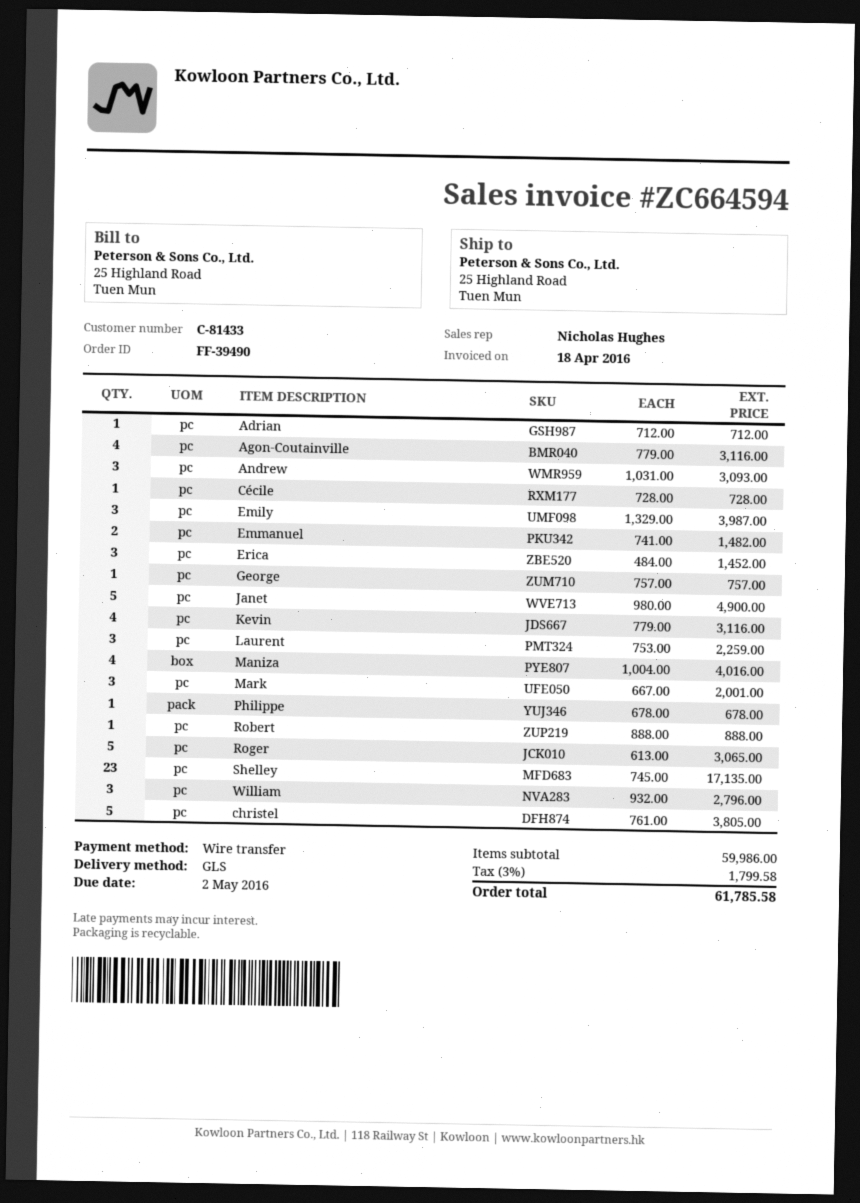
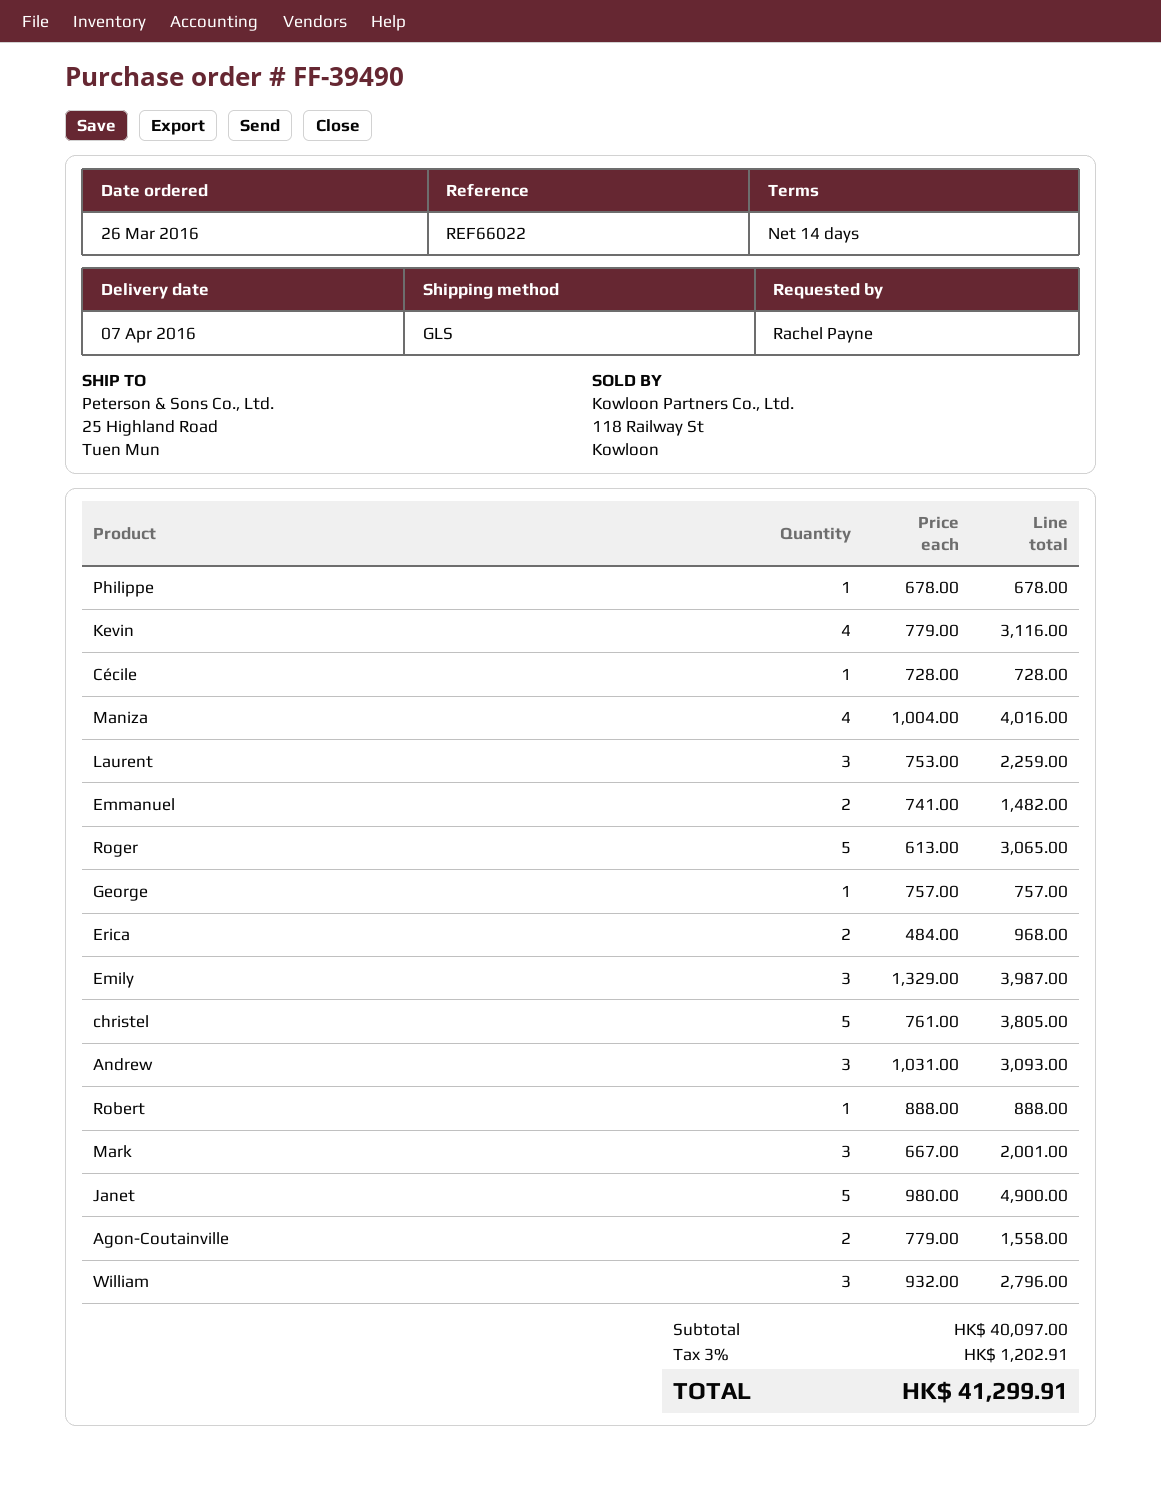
Adrian: 1 x 712.00 = 712.00 -> none
Agon-Coutainville: 4 x 779.00 = 3116.00 -> 2 x 779.00 = 1558.00
Erica: 3 x 484.00 = 1452.00 -> 2 x 484.00 = 968.00
Shelley: 23 x 745.00 = 17135.00 -> none
subtotal: 59986.00 -> 40097.00
tax: 3% = 1799.58 -> 3% = 1202.91
total: 61785.58 -> 41299.91

